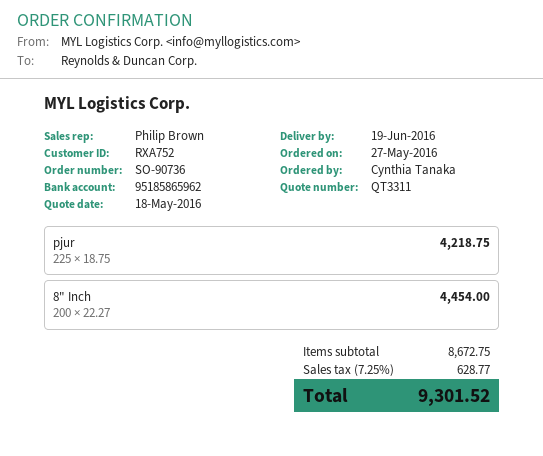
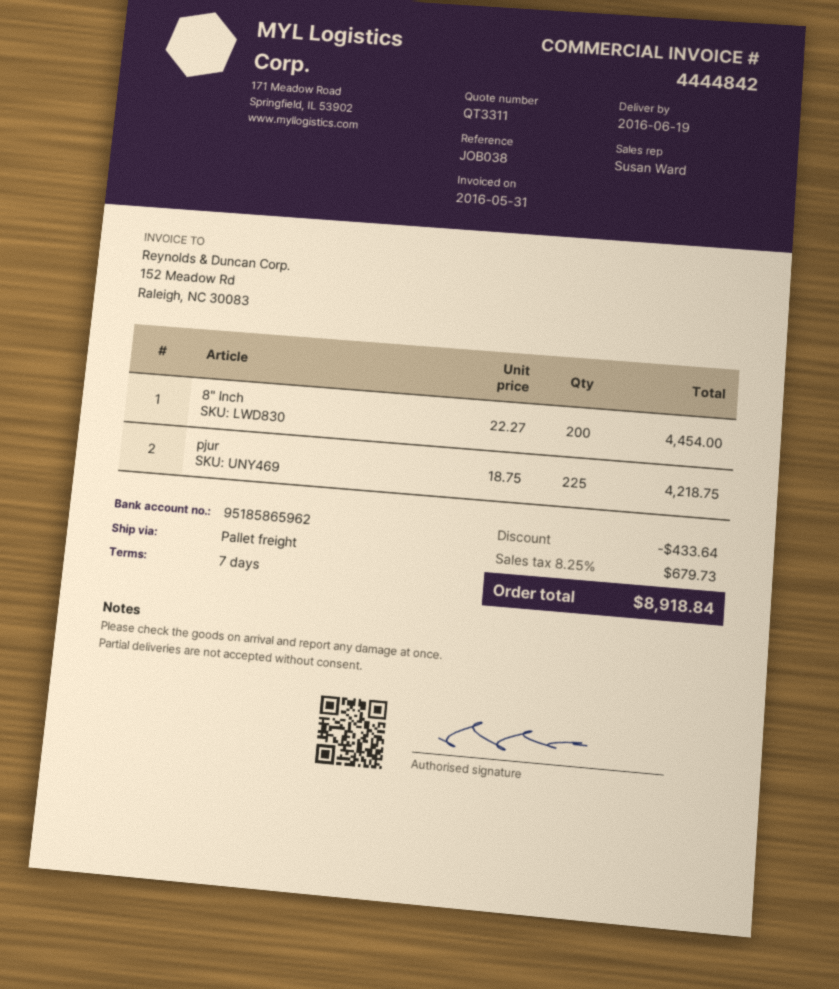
sales rep: Philip Brown -> Susan Ward
discount: none -> 433.64
tax: 7.25% = 628.77 -> 8.25% = 679.73
total: 9301.52 -> 8918.84

